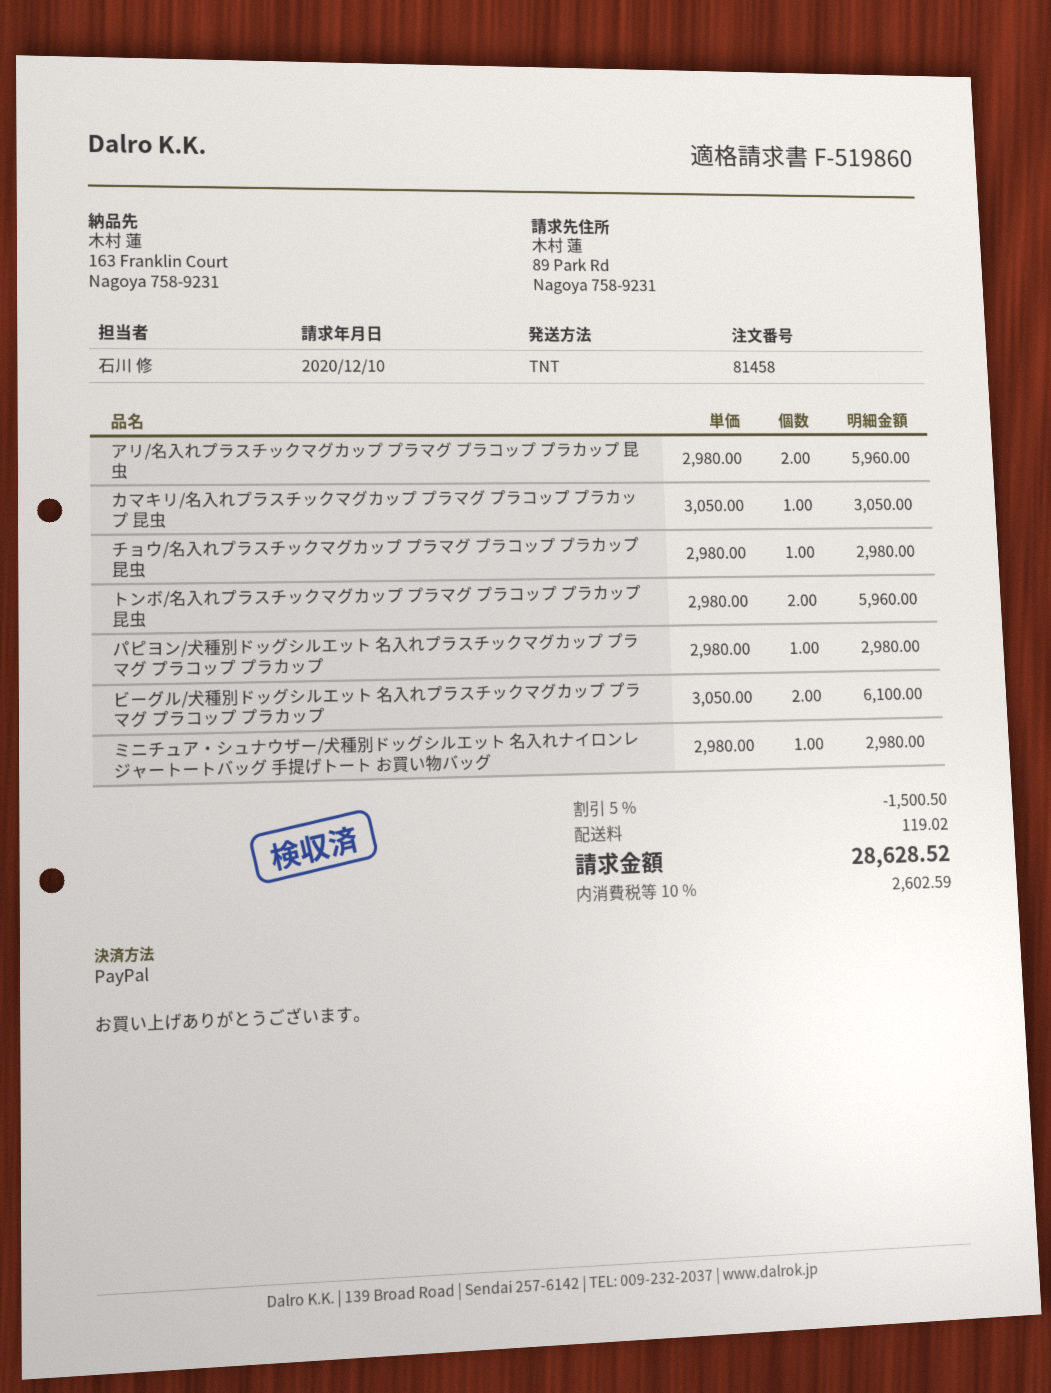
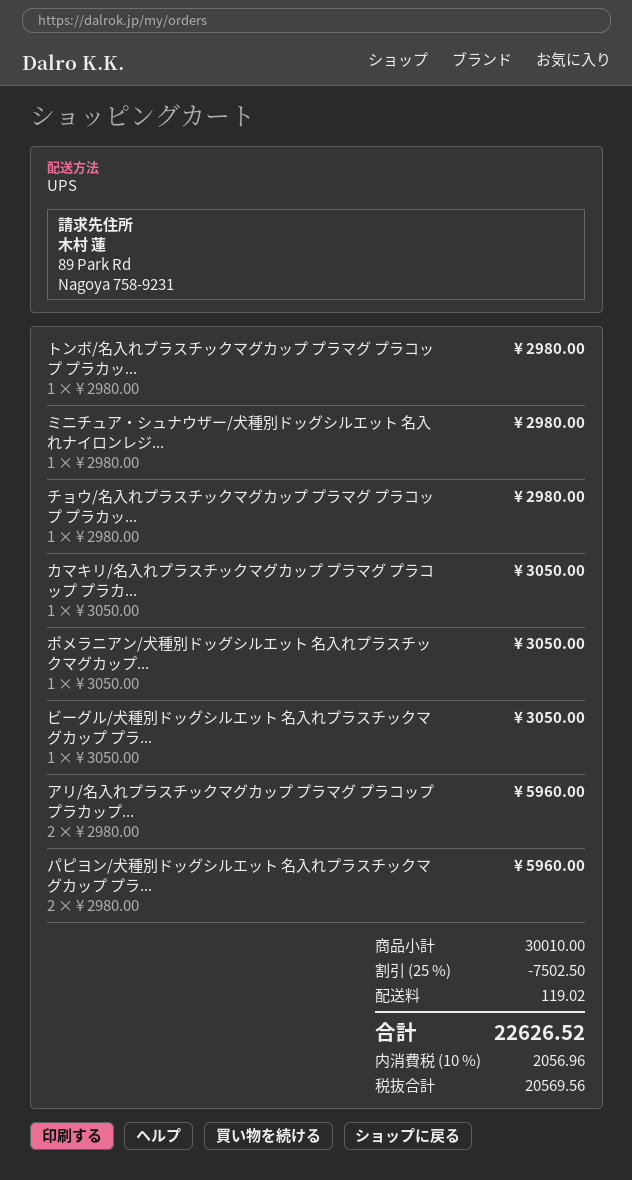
shipping method: TNT -> UPS
トンボ/名入れプラスチックマグカップ プラマグ プラコップ プラカップ 昆虫: 2 x 2980.00 = 5960.00 -> 1 x 2980.00 = 2980.00
パピヨン/犬種別ドッグシルエット 名入れプラスチックマグカップ プラマグ プラコップ プラカップ: 1 x 2980.00 = 2980.00 -> 2 x 2980.00 = 5960.00
ビーグル/犬種別ドッグシルエット 名入れプラスチックマグカップ プラマグ プラコップ プラカップ: 2 x 3050.00 = 6100.00 -> 1 x 3050.00 = 3050.00
ポメラニアン/犬種別ドッグシルエット 名入れプラスチックマグカップ...: none -> 1 x 3050.00 = 3050.00
discount: 5% = 1500.50 -> 25% = 7502.50
tax: 10% = 2602.59 -> 10% = 2056.96
total: 28628.52 -> 22626.52

